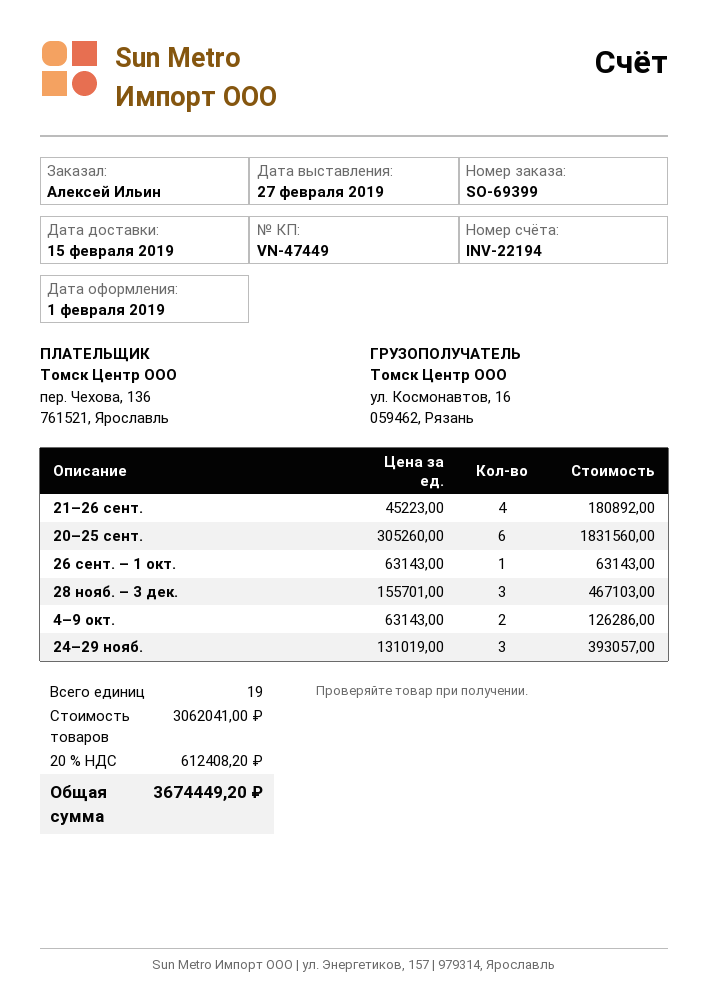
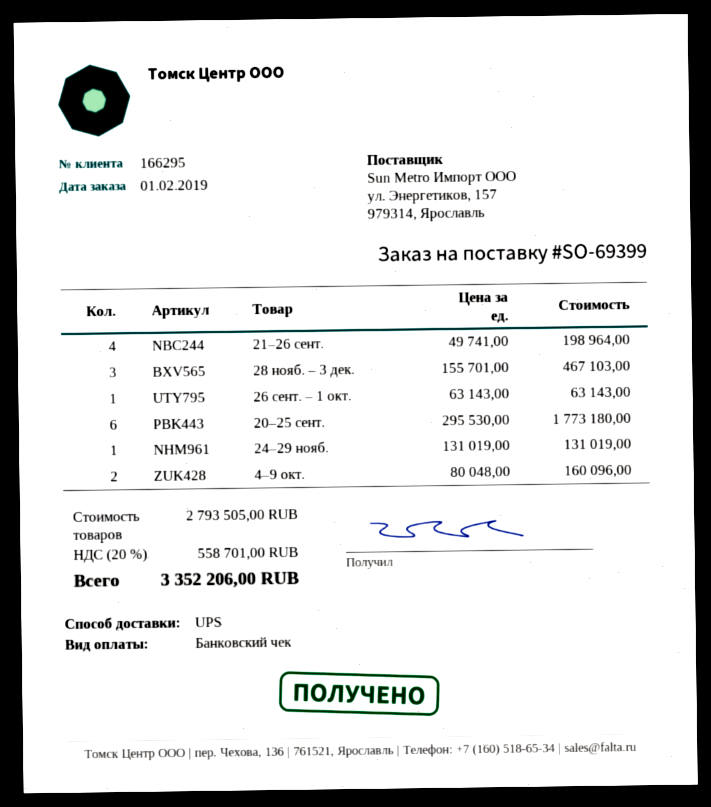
21–26 сент.: 4 x 45223.00 = 180892.00 -> 4 x 49741.00 = 198964.00
20–25 сент.: 6 x 305260.00 = 1831560.00 -> 6 x 295530.00 = 1773180.00
4–9 окт.: 2 x 63143.00 = 126286.00 -> 2 x 80048.00 = 160096.00
24–29 нояб.: 3 x 131019.00 = 393057.00 -> 1 x 131019.00 = 131019.00
subtotal: 3062041.00 -> 2793505.00
tax: 20% = 612408.20 -> 20% = 558701.00
total: 3674449.20 -> 3352206.00

